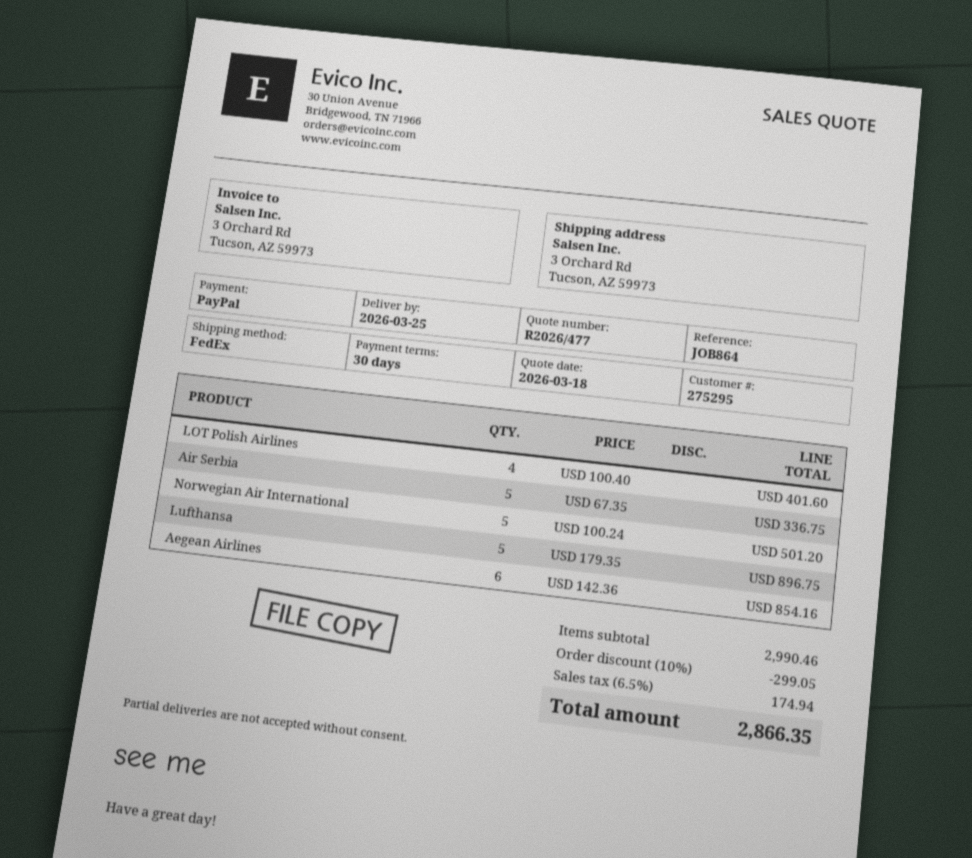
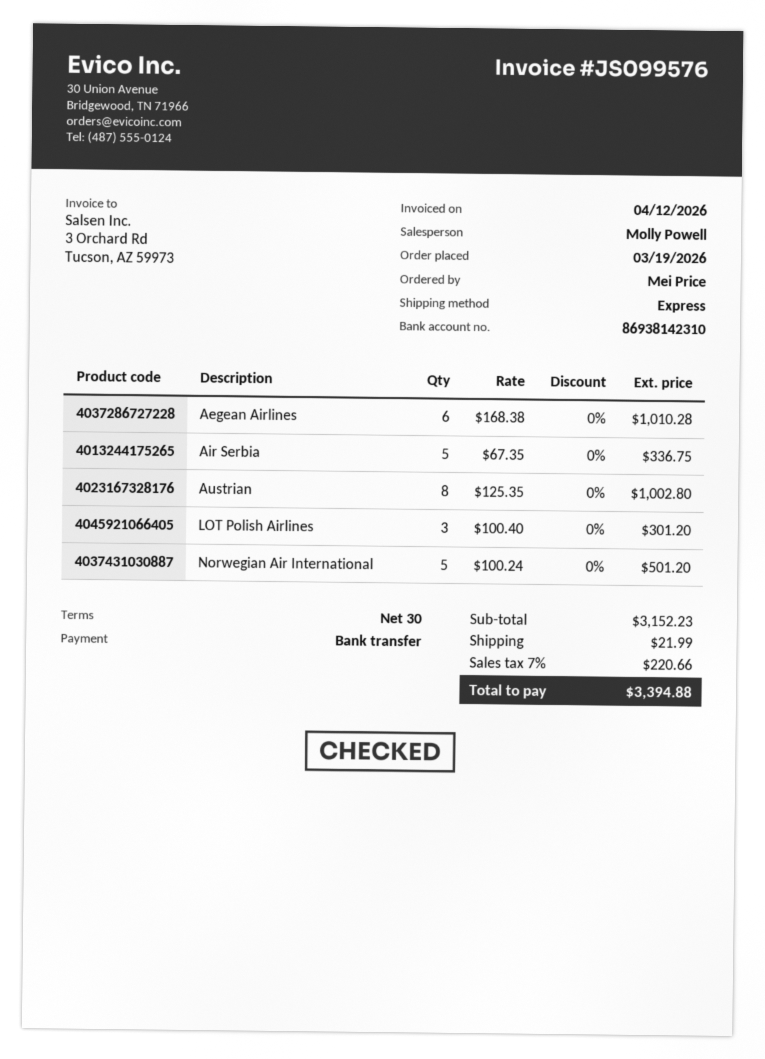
payment method: PayPal -> bank transfer
shipping method: FedEx -> express
LOT Polish Airlines: 4 x 100.40 = 401.60 -> 3 x 100.40 = 301.20
Lufthansa: 5 x 179.35 = 896.75 -> none
Aegean Airlines: 6 x 142.36 = 854.16 -> 6 x 168.38 = 1010.28
Austrian: none -> 8 x 125.35 = 1002.80
subtotal: 2990.46 -> 3152.23
discount: 10% = 299.05 -> none
shipping: none -> 21.99
tax: 6.5% = 174.94 -> 7% = 220.66
total: 2866.35 -> 3394.88

